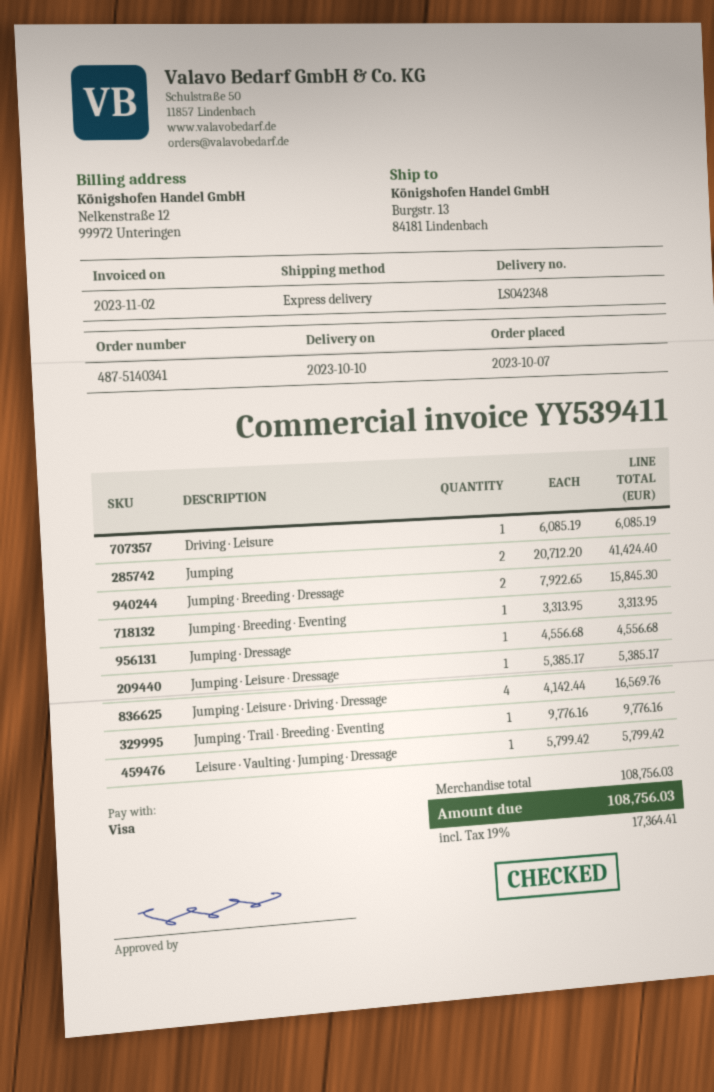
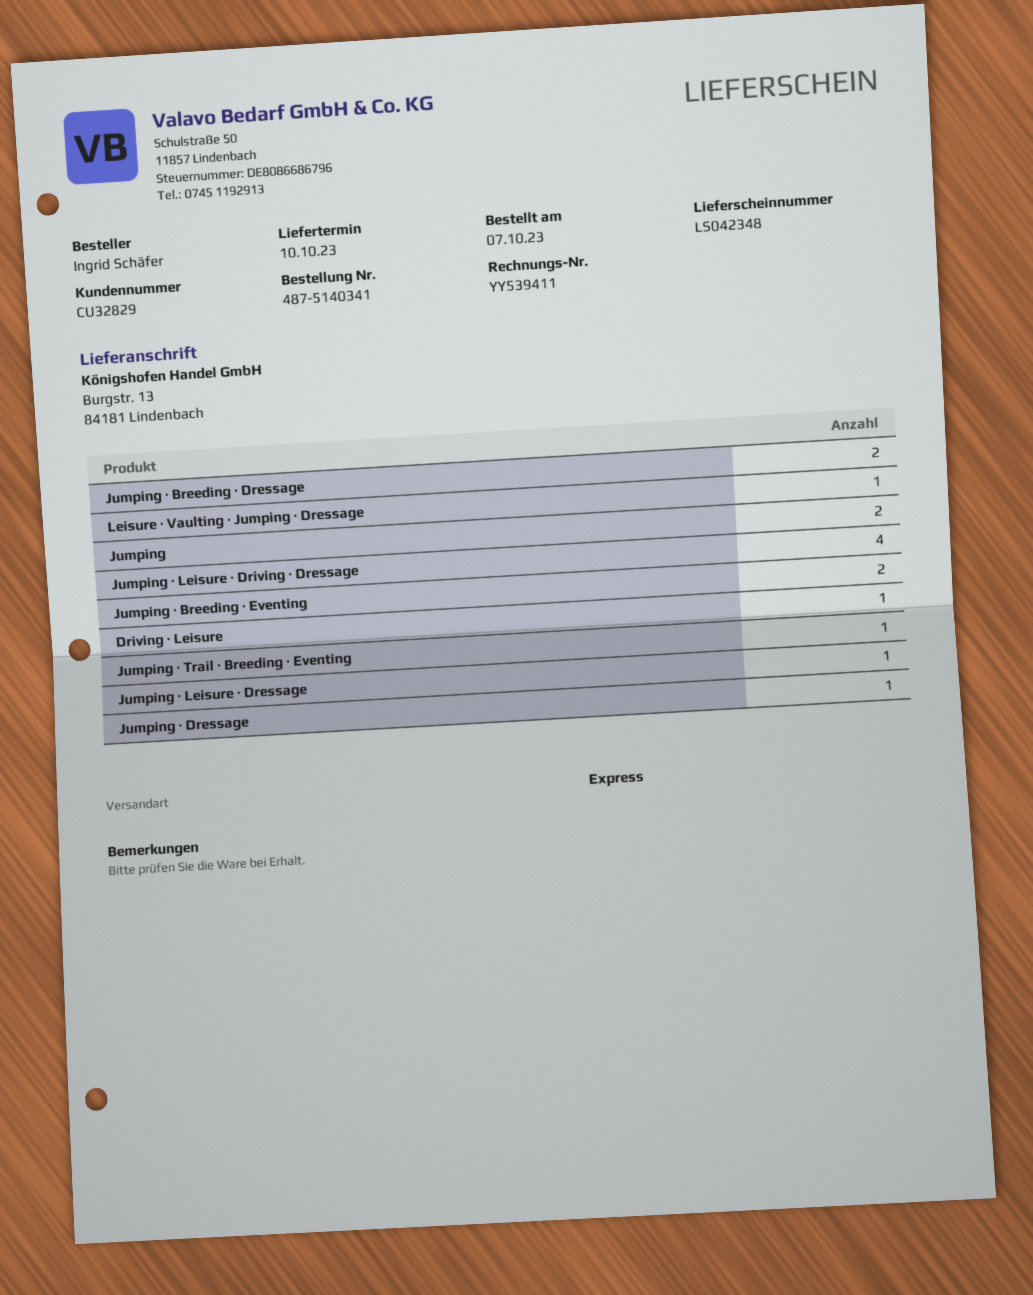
Jumping · Breeding · Eventing: 1 -> 2

